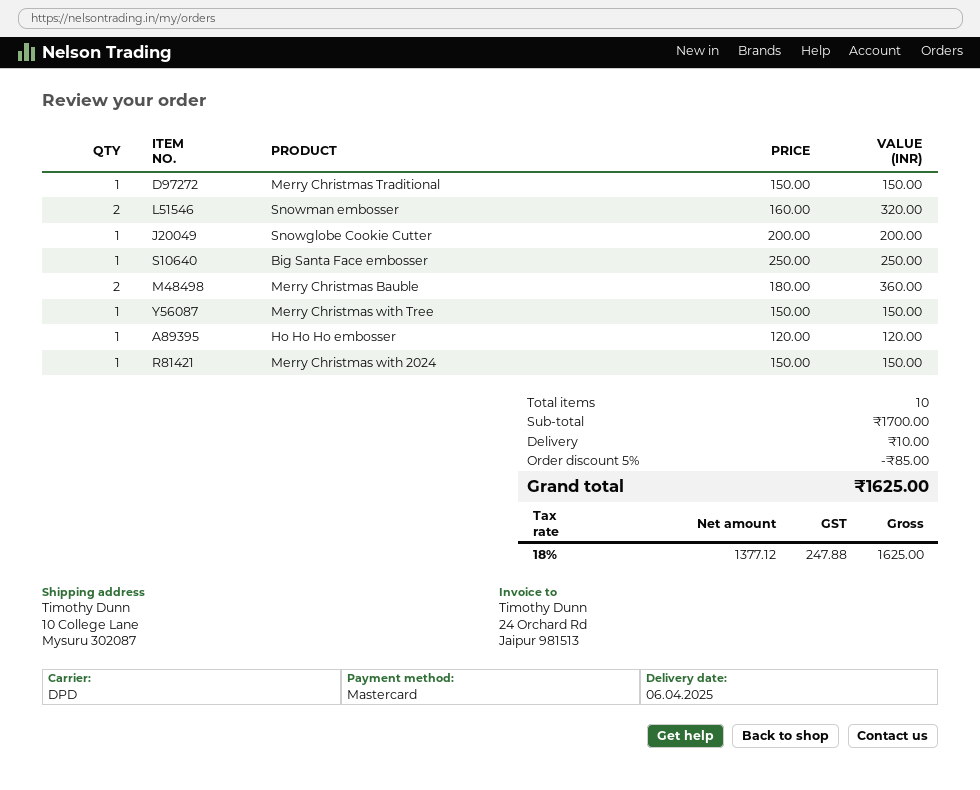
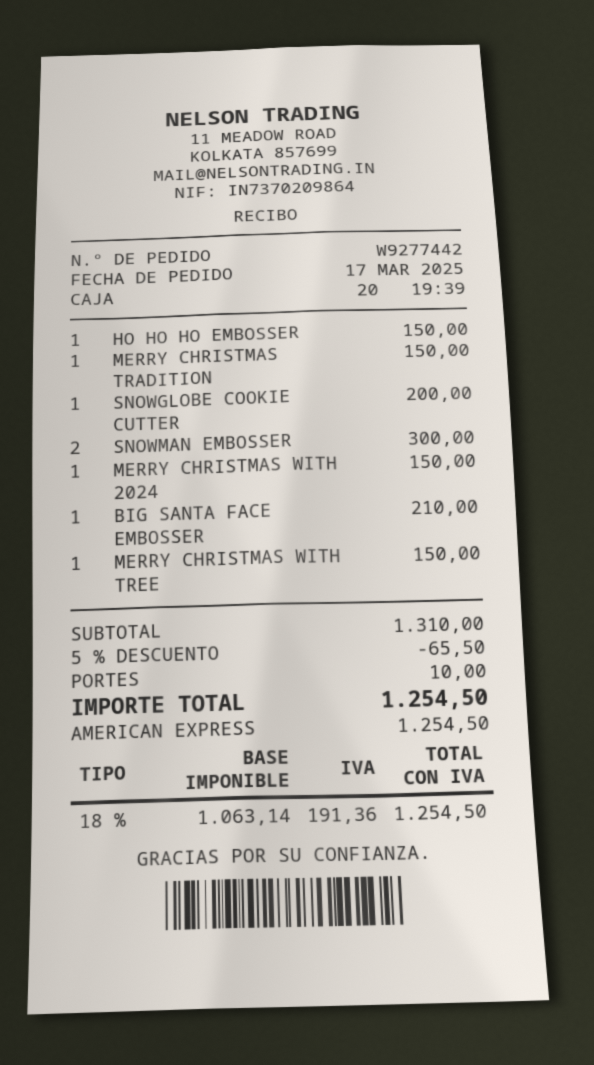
payment method: Mastercard -> American Express
Snowman embosser: 2 for 320.00 -> 2 for 300.00
Big Santa Face embosser: 1 for 250.00 -> 1 for 210.00
Merry Christmas Bauble: 2 for 360.00 -> none
Ho Ho Ho embosser: 1 for 120.00 -> 1 for 150.00
subtotal: 1700.00 -> 1310.00
discount: 5% = 85.00 -> 5% = 65.50
net: 1377.12 -> 1063.14
tax: 18% = 247.88 -> 18% = 191.36
total: 1625.00 -> 1254.50

